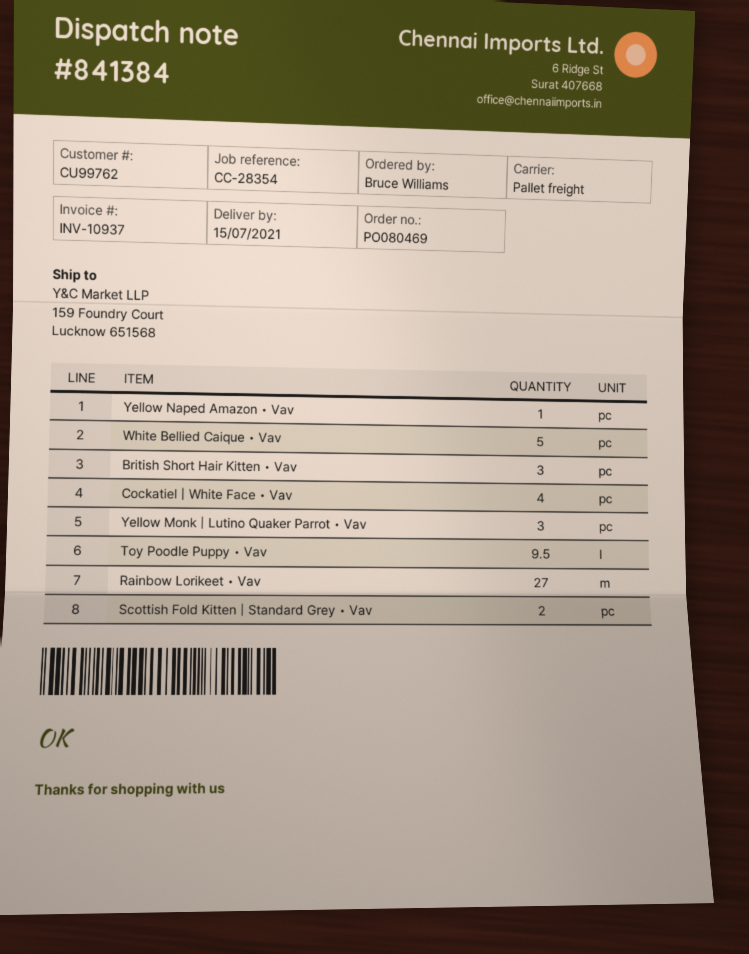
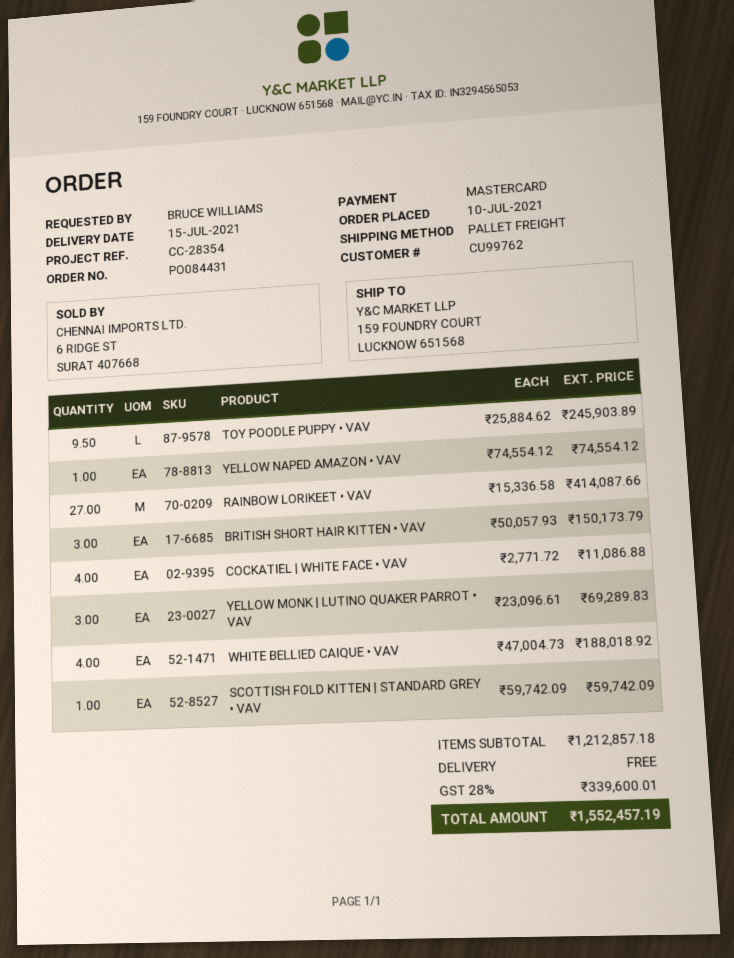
order number: PO080469 -> PO084431
White Bellied Caique • Vav: 5 -> 4
Scottish Fold Kitten | Standard Grey • Vav: 2 -> 1

